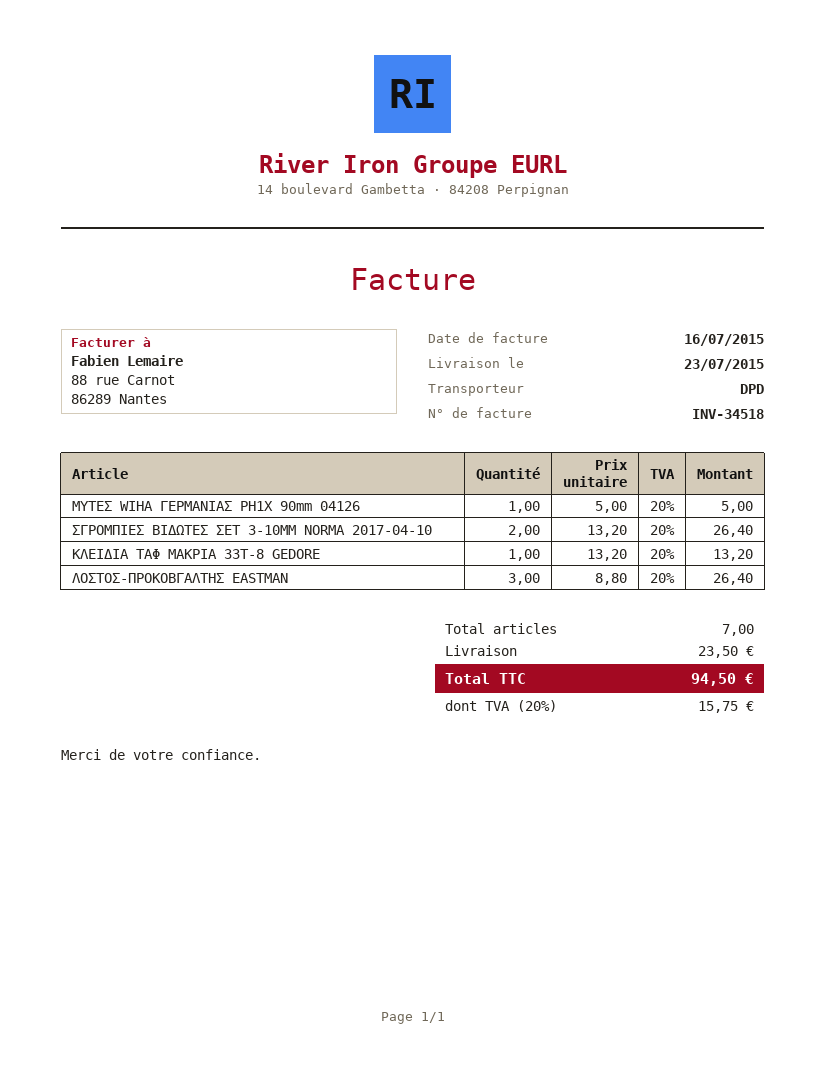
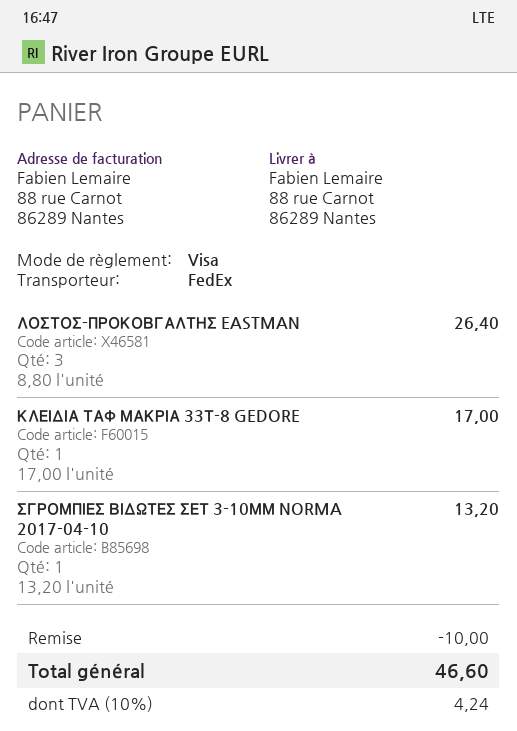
shipping method: DPD -> FedEx
ΜΥΤΕΣ WIHA ΓΕΡΜΑΝΙΑΣ PH1X 90mm 04126: 1 x 5.00 = 5.00 -> none
ΣΓΡΟΜΠΙΕΣ ΒΙΔΩΤΕΣ ΣΕΤ 3-10ΜΜ NORMA 2017-04-10: 2 x 13.20 = 26.40 -> 1 x 13.20 = 13.20
ΚΛΕΙΔΙΑ ΤΑΦ ΜΑΚΡΙΑ 33Τ-8 GEDORE: 1 x 13.20 = 13.20 -> 1 x 17.00 = 17.00
discount: none -> 10.00
shipping: 23.50 -> none
tax: 20% = 15.75 -> 10% = 4.24
total: 94.50 -> 46.60

